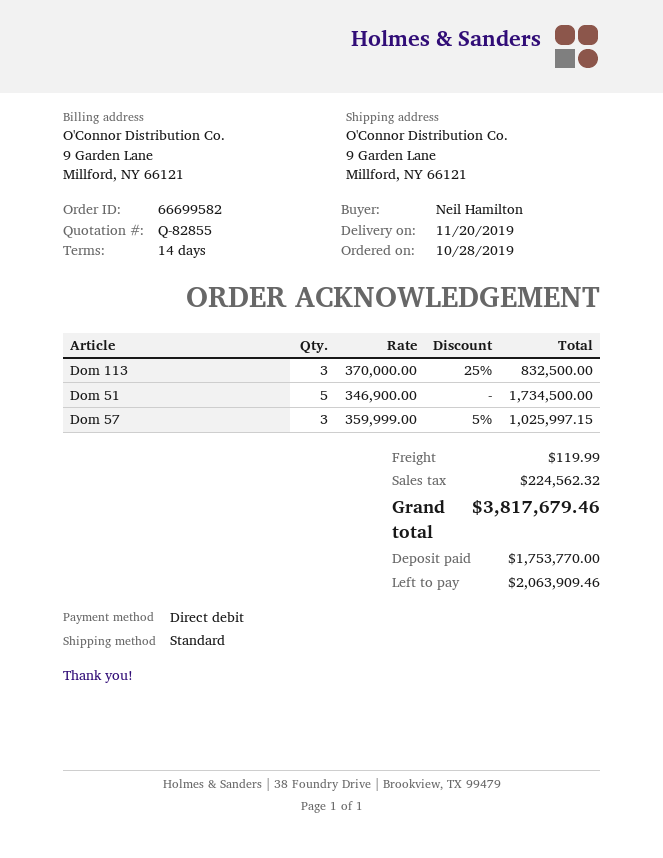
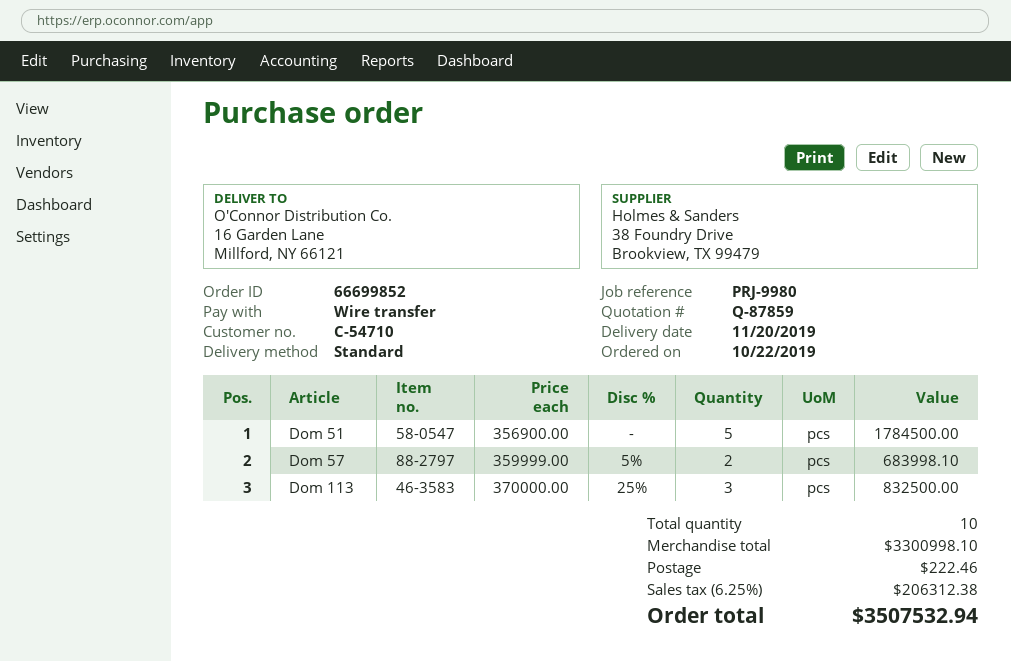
quote number: Q-82855 -> Q-87859
order number: 66699582 -> 66699852
order date: 2019-10-28 -> 2019-10-22
payment method: direct debit -> bank transfer
ship to: 9 Garden Lane, Millford, NY 66121 -> 16 Garden Lane, Millford, NY 66121
Dom 51: 5 x 346900.00 = 1734500.00 -> 5 x 356900.00 = 1784500.00
Dom 57: 3 x 359999.00 - 5% = 1025997.15 -> 2 x 359999.00 - 5% = 683998.10
shipping: 119.99 -> 222.46
tax: 224562.32 -> 206312.38
total: 3817679.46 -> 3507532.94

